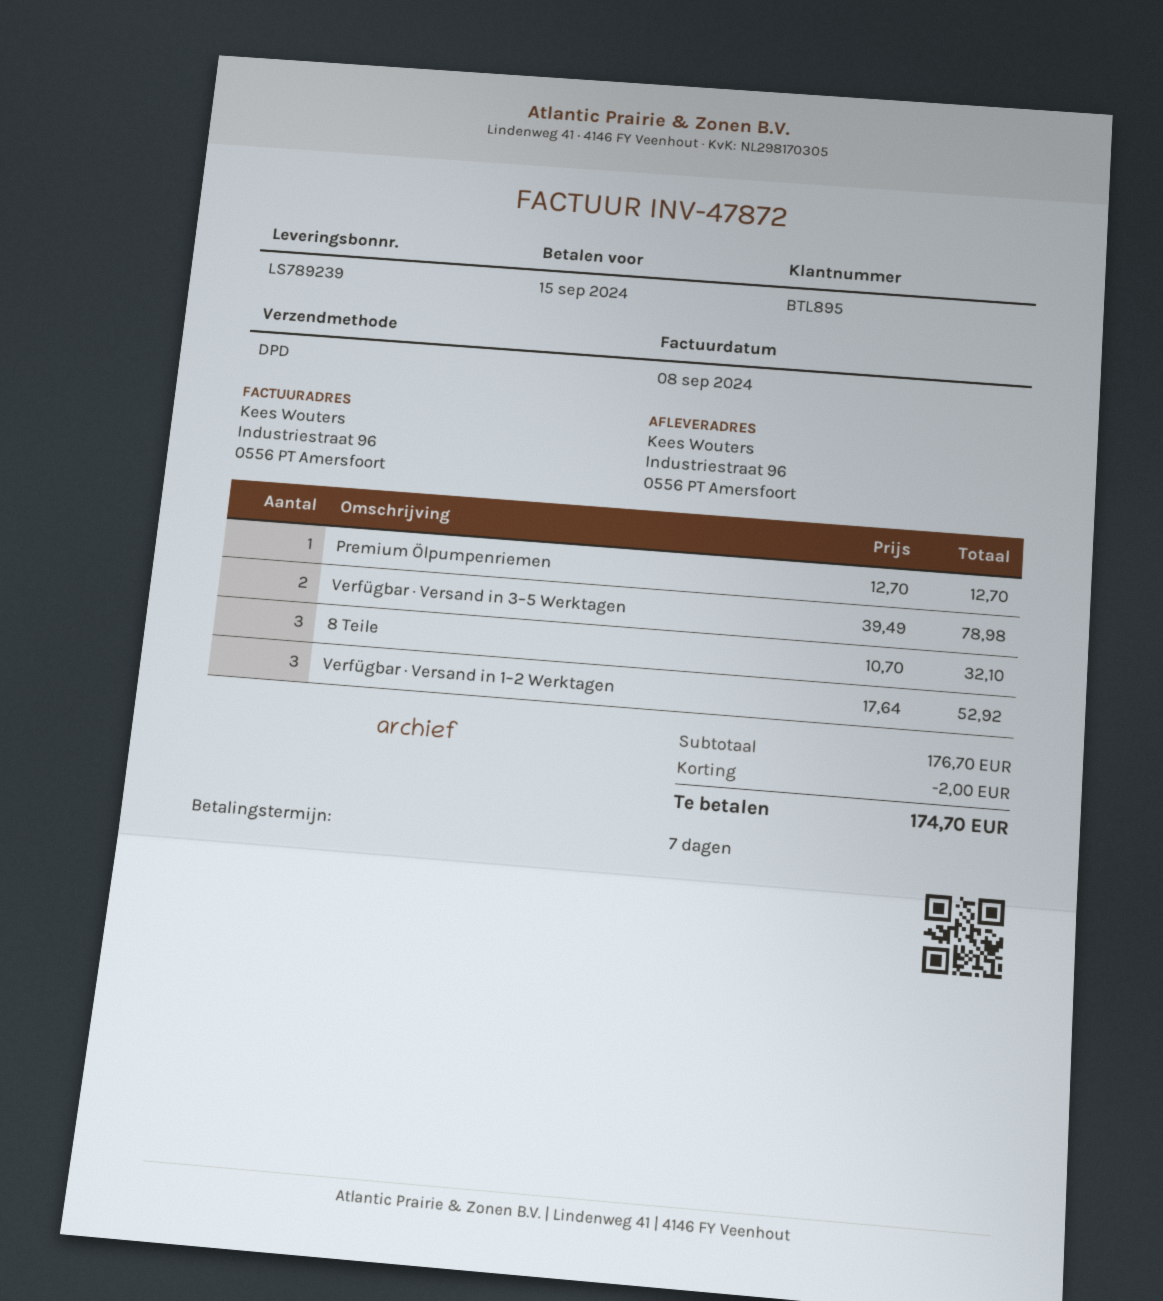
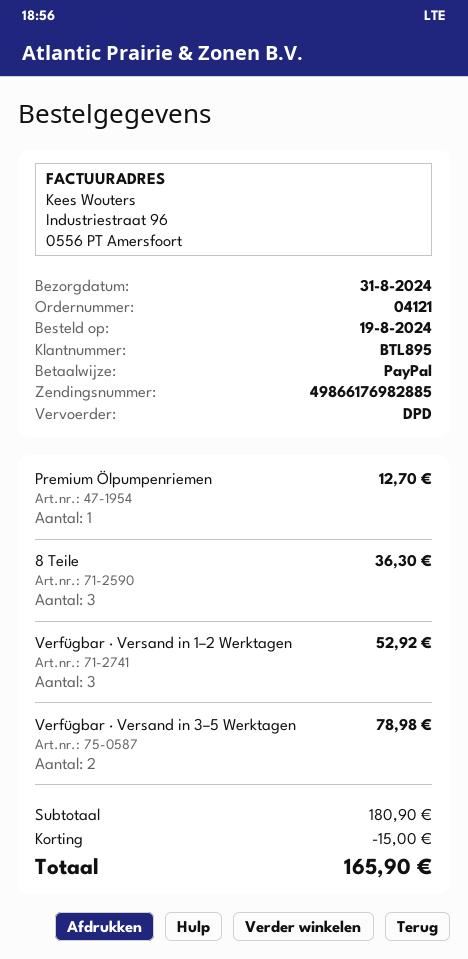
8 Teile: 3 for 32.10 -> 3 for 36.30
subtotal: 176.70 -> 180.90
discount: 2.00 -> 15.00
total: 174.70 -> 165.90

